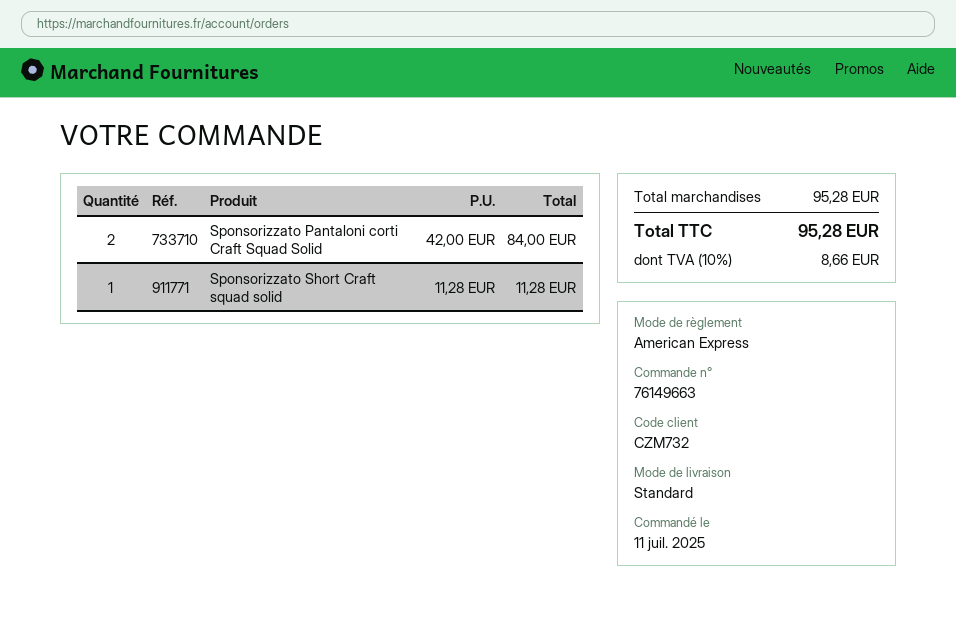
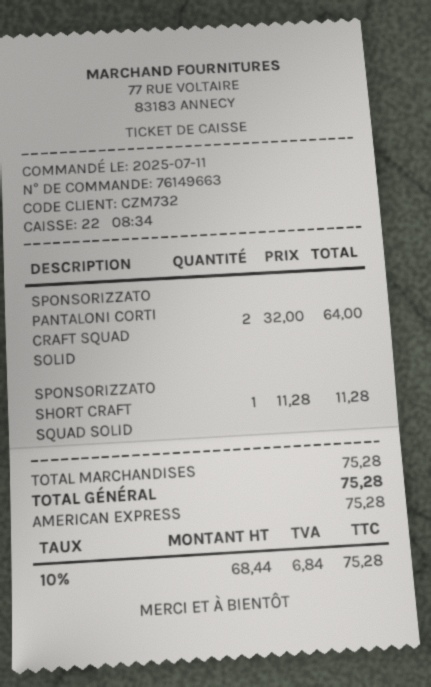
Sponsorizzato Pantaloni corti Craft Squad Solid: 2 x 42.00 = 84.00 -> 2 x 32.00 = 64.00
subtotal: 95.28 -> 75.28
tax: 10% = 8.66 -> 10% = 6.84
total: 95.28 -> 75.28

